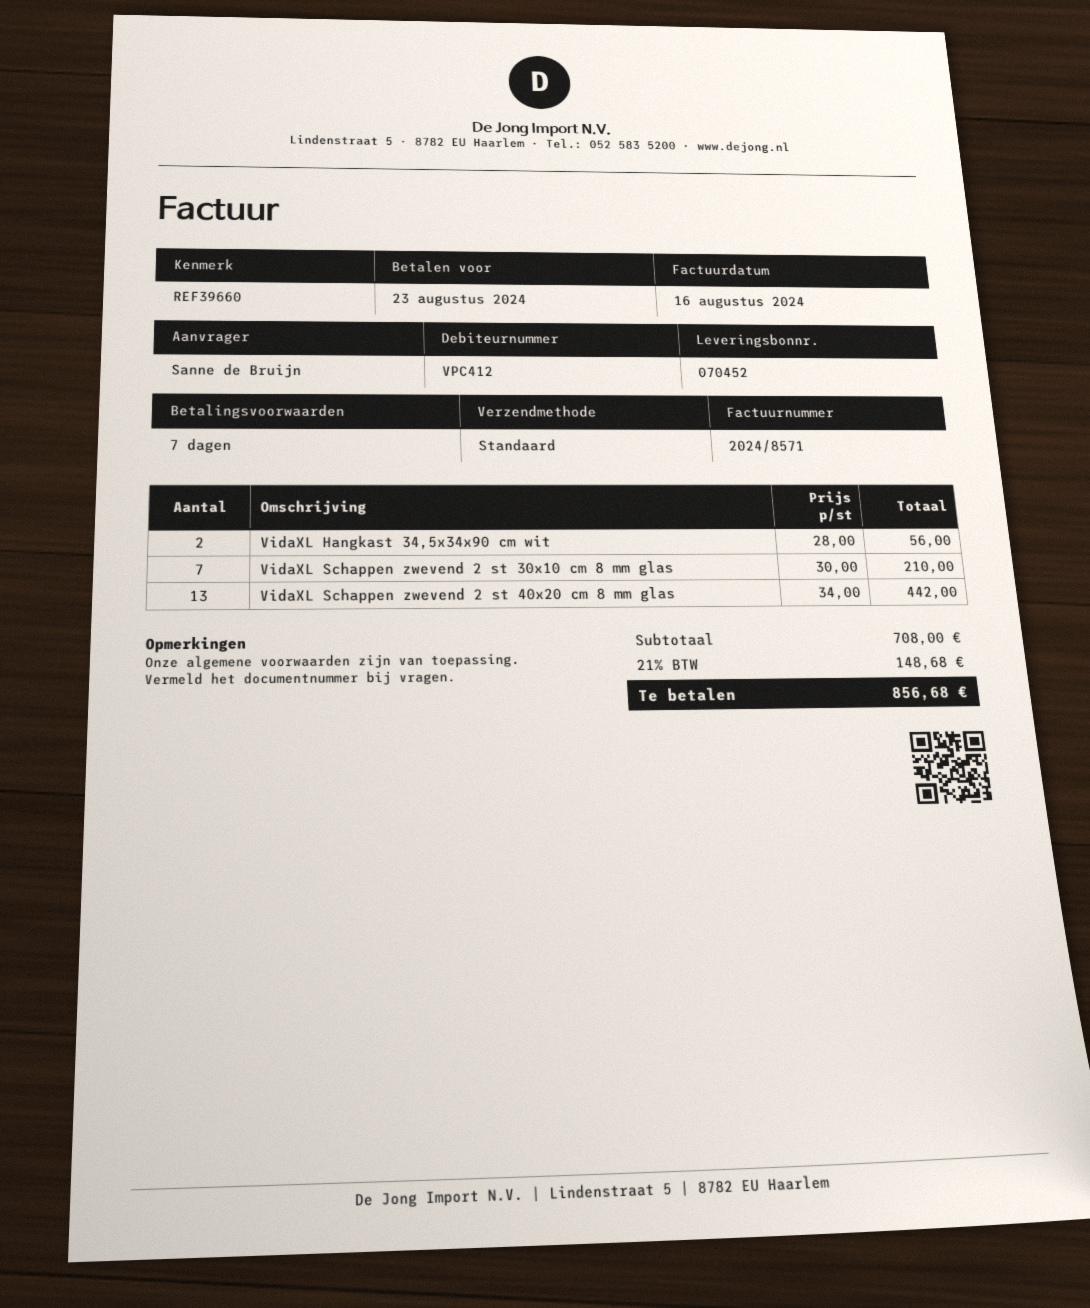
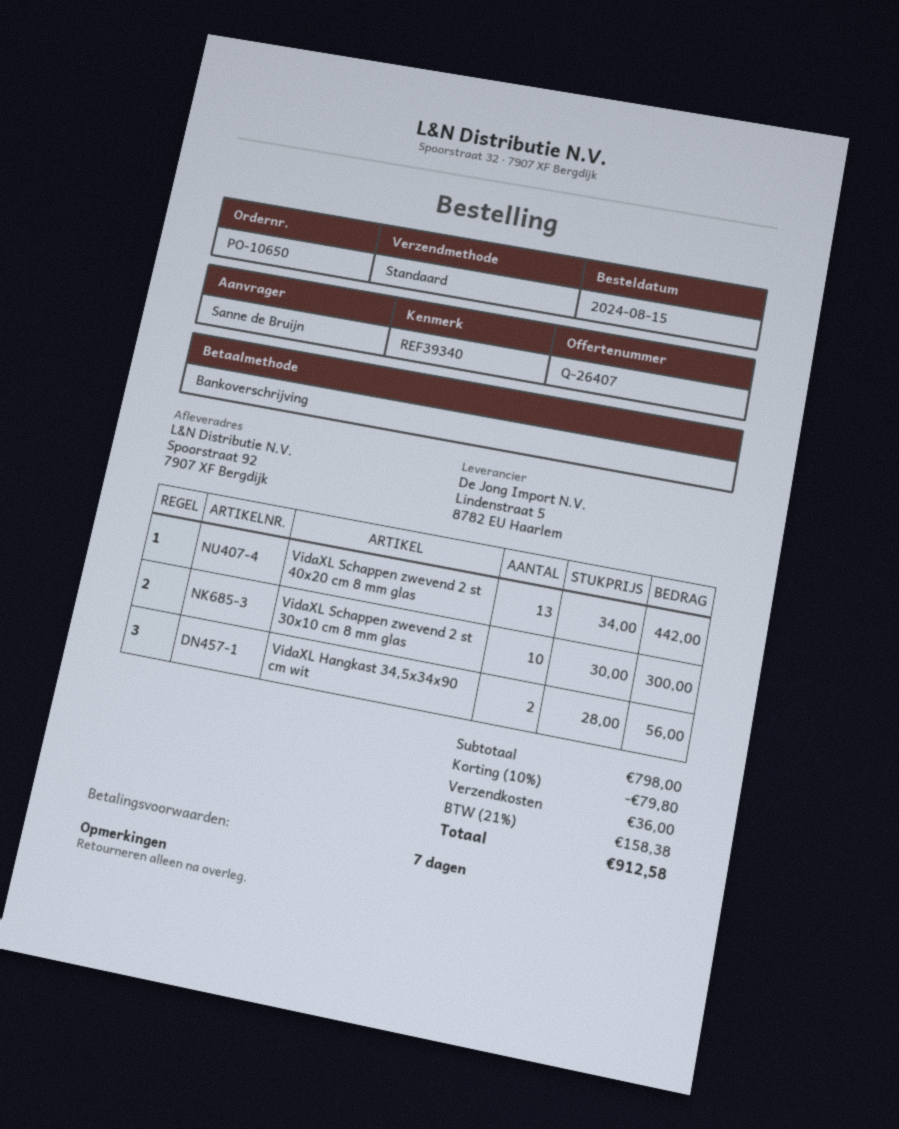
reference: REF39660 -> REF39340
VidaXL Schappen zwevend 2 st 30x10 cm 8 mm glas: 7 x 30.00 = 210.00 -> 10 x 30.00 = 300.00
subtotal: 708.00 -> 798.00
discount: none -> 10% = 79.80
shipping: none -> 36.00
tax: 21% = 148.68 -> 21% = 158.38
total: 856.68 -> 912.58

